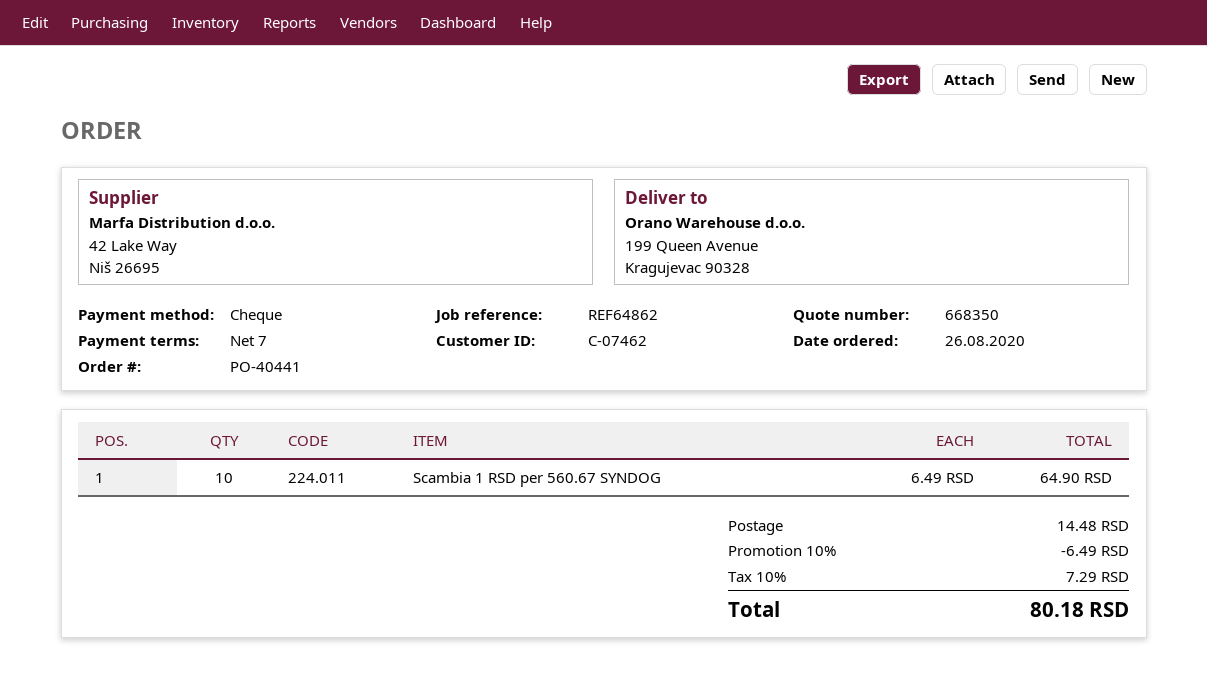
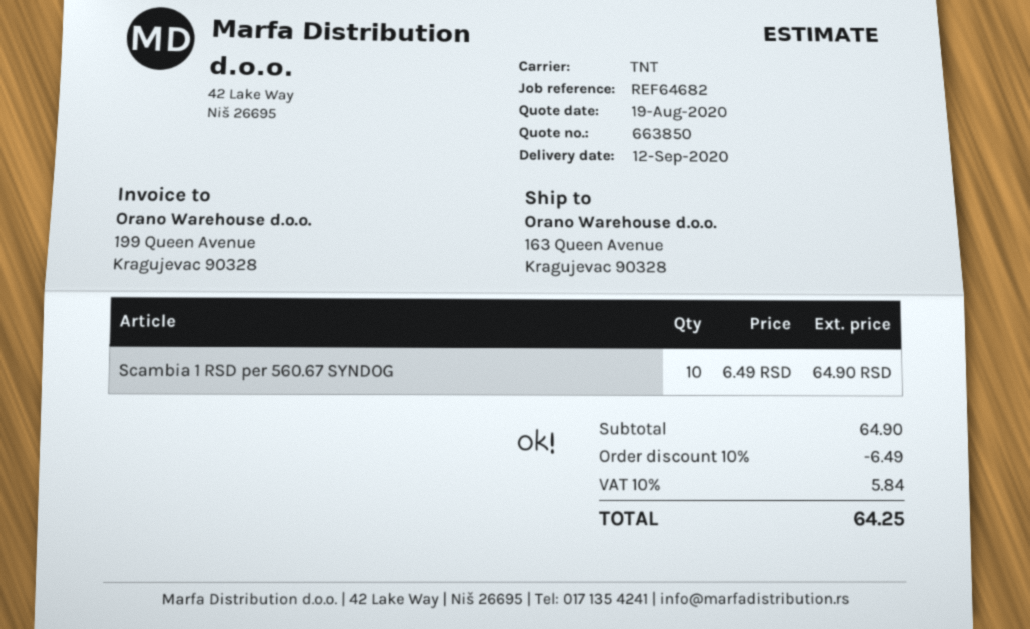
quote number: 668350 -> 663850
reference: REF64862 -> REF64682
ship to: 199 Queen Avenue, Kragujevac 90328 -> 163 Queen Avenue, Kragujevac 90328
shipping: 14.48 -> none
tax: 10% = 7.29 -> 10% = 5.84
total: 80.18 -> 64.25

